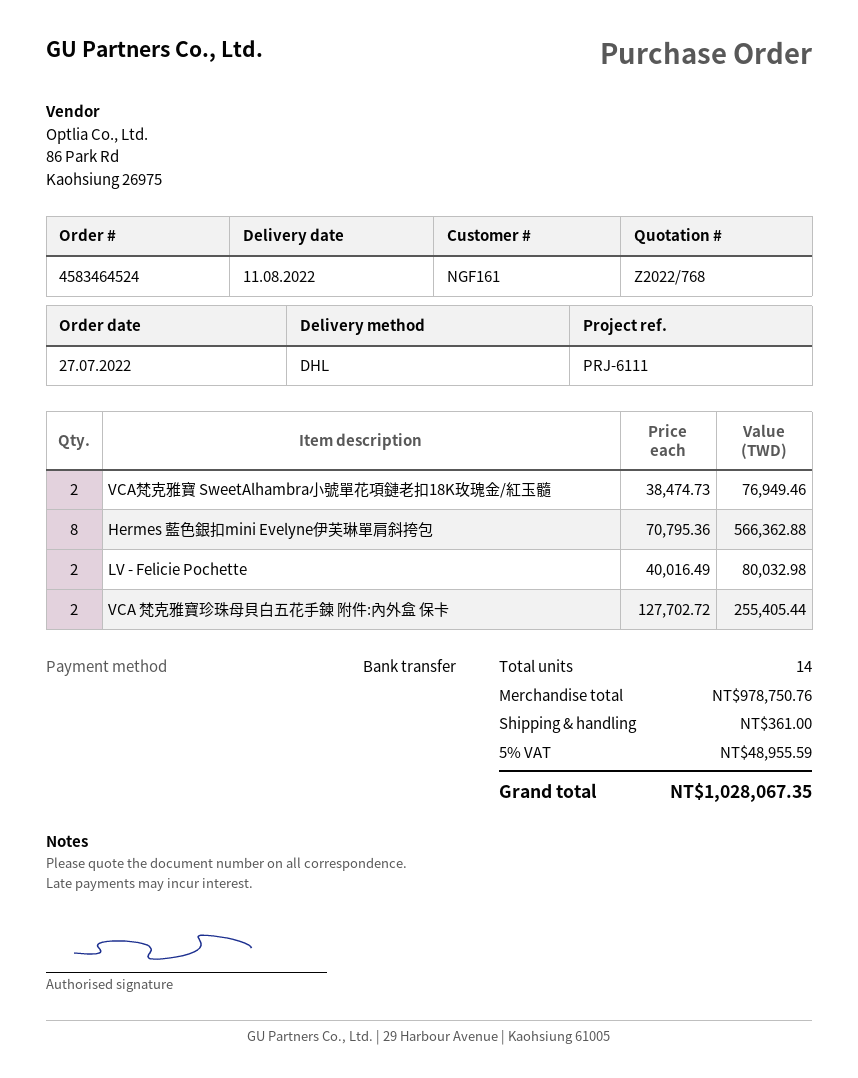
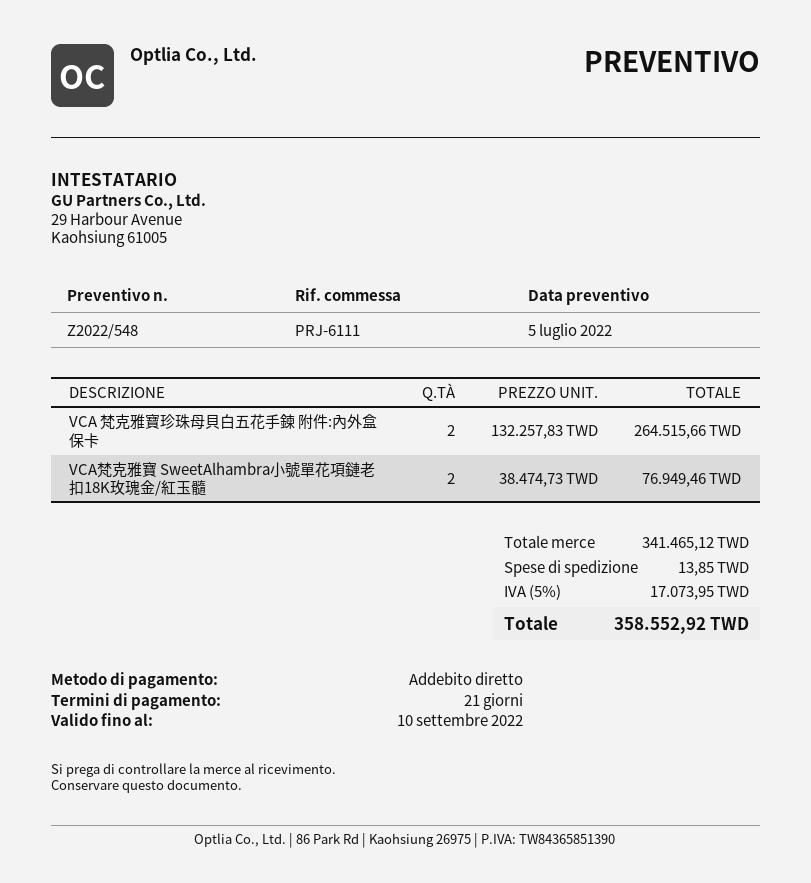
quote number: Z2022/768 -> Z2022/548
payment method: bank transfer -> direct debit
Hermes 藍色銀扣mini Evelyne伊芙琳單肩斜挎包: 8 x 70795.36 = 566362.88 -> none
LV - Felicie Pochette: 2 x 40016.49 = 80032.98 -> none
VCA 梵克雅寶珍珠母貝白五花手鍊 附件:內外盒 保卡: 2 x 127702.72 = 255405.44 -> 2 x 132257.83 = 264515.66
subtotal: 978750.76 -> 341465.12
shipping: 361.00 -> 13.85
tax: 5% = 48955.59 -> 5% = 17073.95
total: 1028067.35 -> 358552.92

